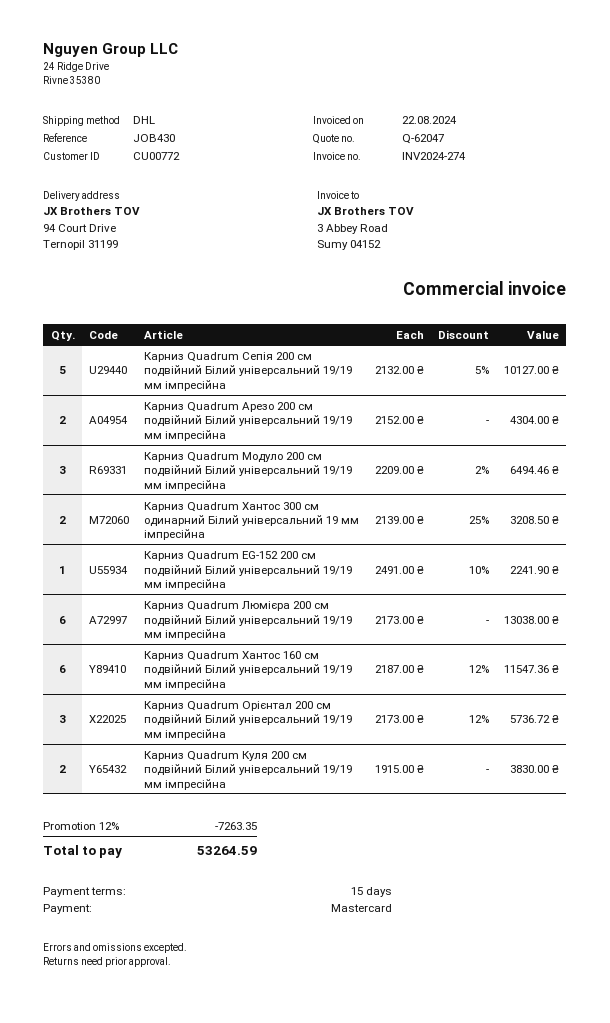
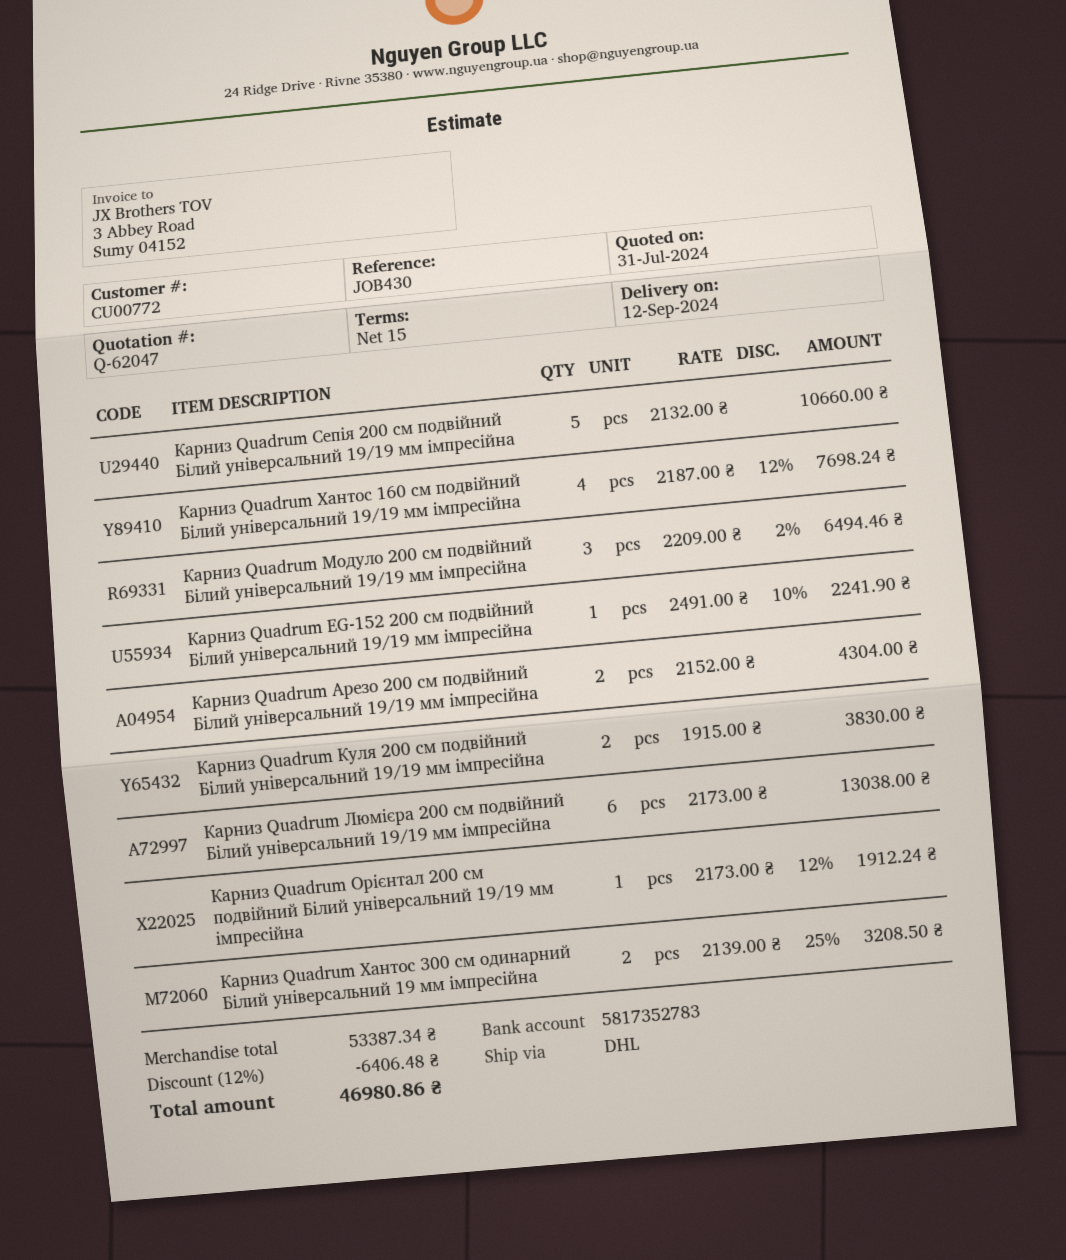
Карниз Quadrum Сепія 200 см подвійний Білий універсальний 19/19 мм імпресійна: 5 x 2132.00 - 5% = 10127.00 -> 5 x 2132.00 = 10660.00
Карниз Quadrum Хантос 160 см подвійний Білий універсальний 19/19 мм імпресійна: 6 x 2187.00 - 12% = 11547.36 -> 4 x 2187.00 - 12% = 7698.24
Карниз Quadrum Орієнтал 200 см подвійний Білий універсальний 19/19 мм імпресійна: 3 x 2173.00 - 12% = 5736.72 -> 1 x 2173.00 - 12% = 1912.24
discount: 12% = 7263.35 -> 12% = 6406.48
total: 53264.59 -> 46980.86

